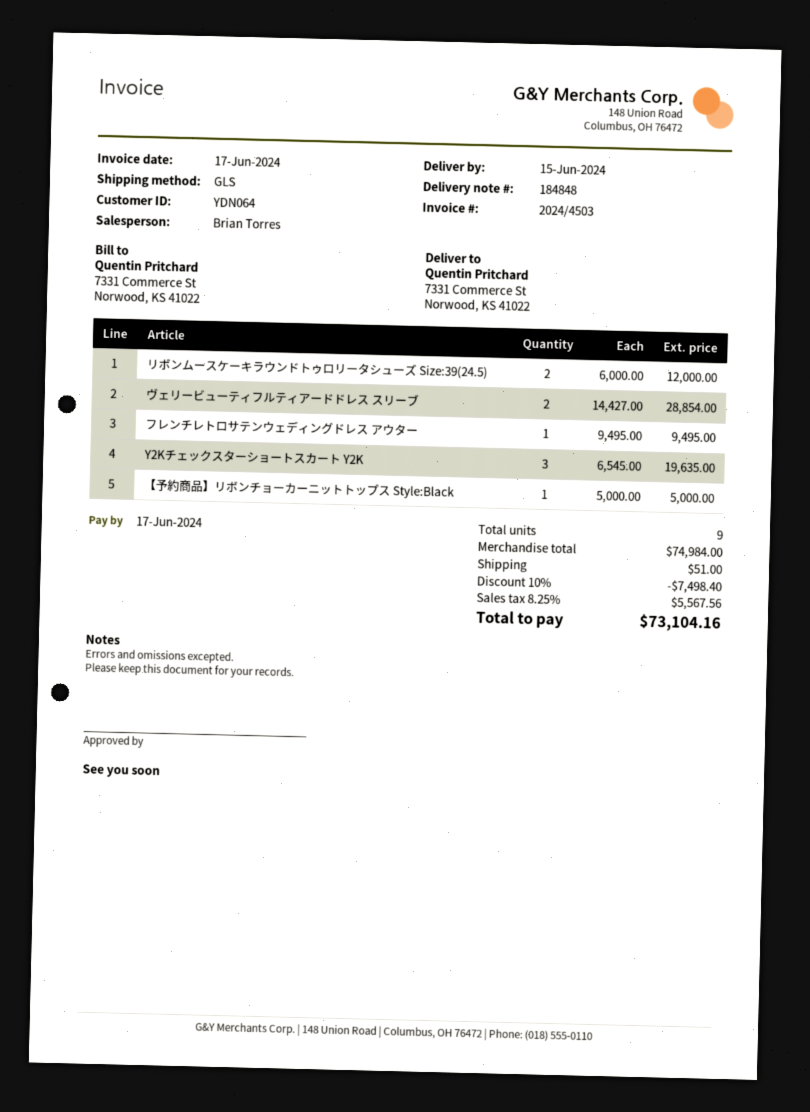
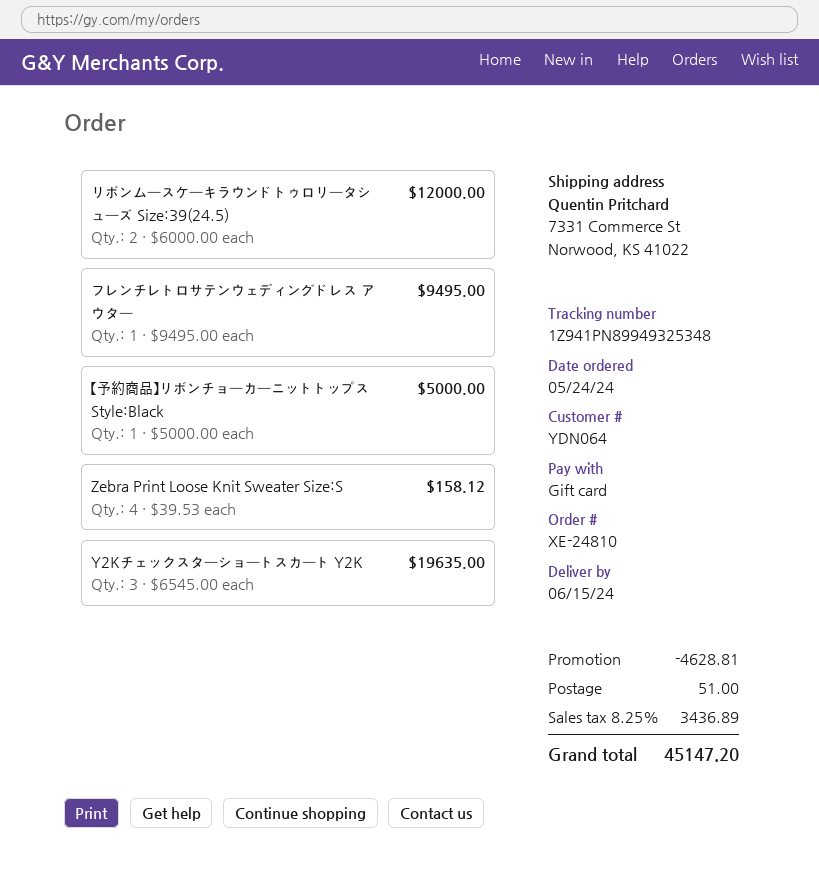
ヴェリービューティフルティアードドレス スリーブ: 2 x 14427.00 = 28854.00 -> none
Zebra Print Loose Knit Sweater Size:S: none -> 4 x 39.53 = 158.12
discount: 7498.40 -> 4628.81
tax: 8.25% = 5567.56 -> 8.25% = 3436.89
total: 73104.16 -> 45147.20

